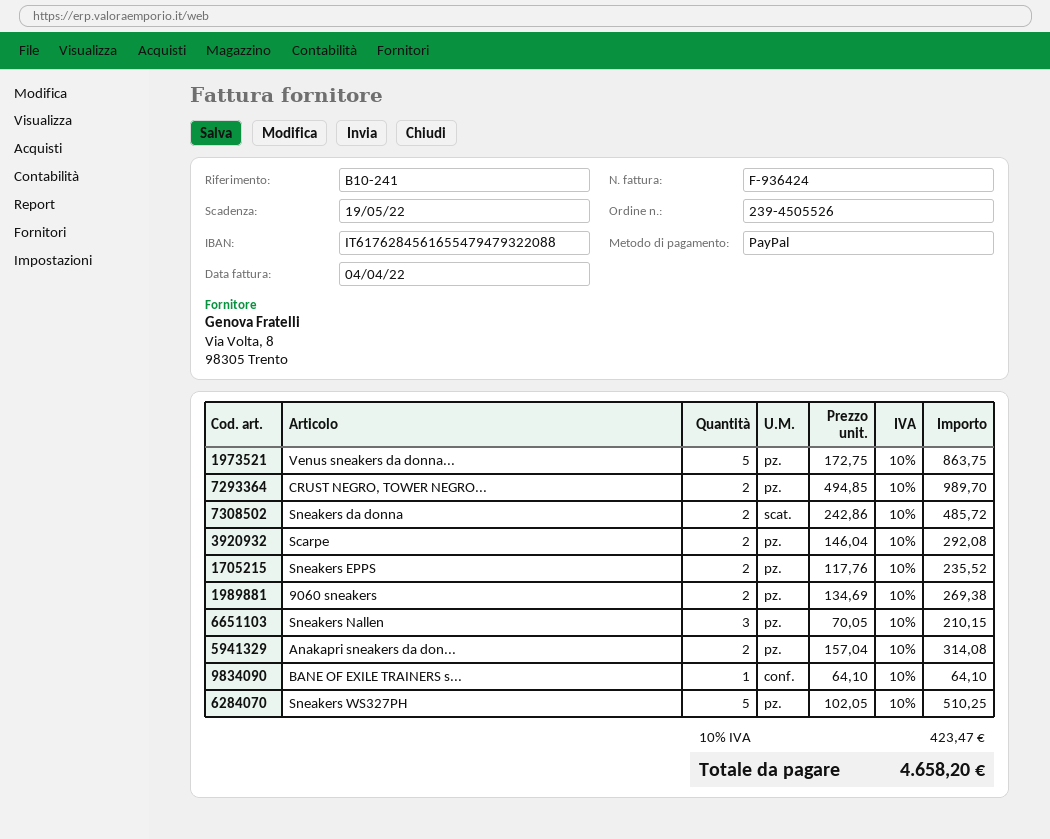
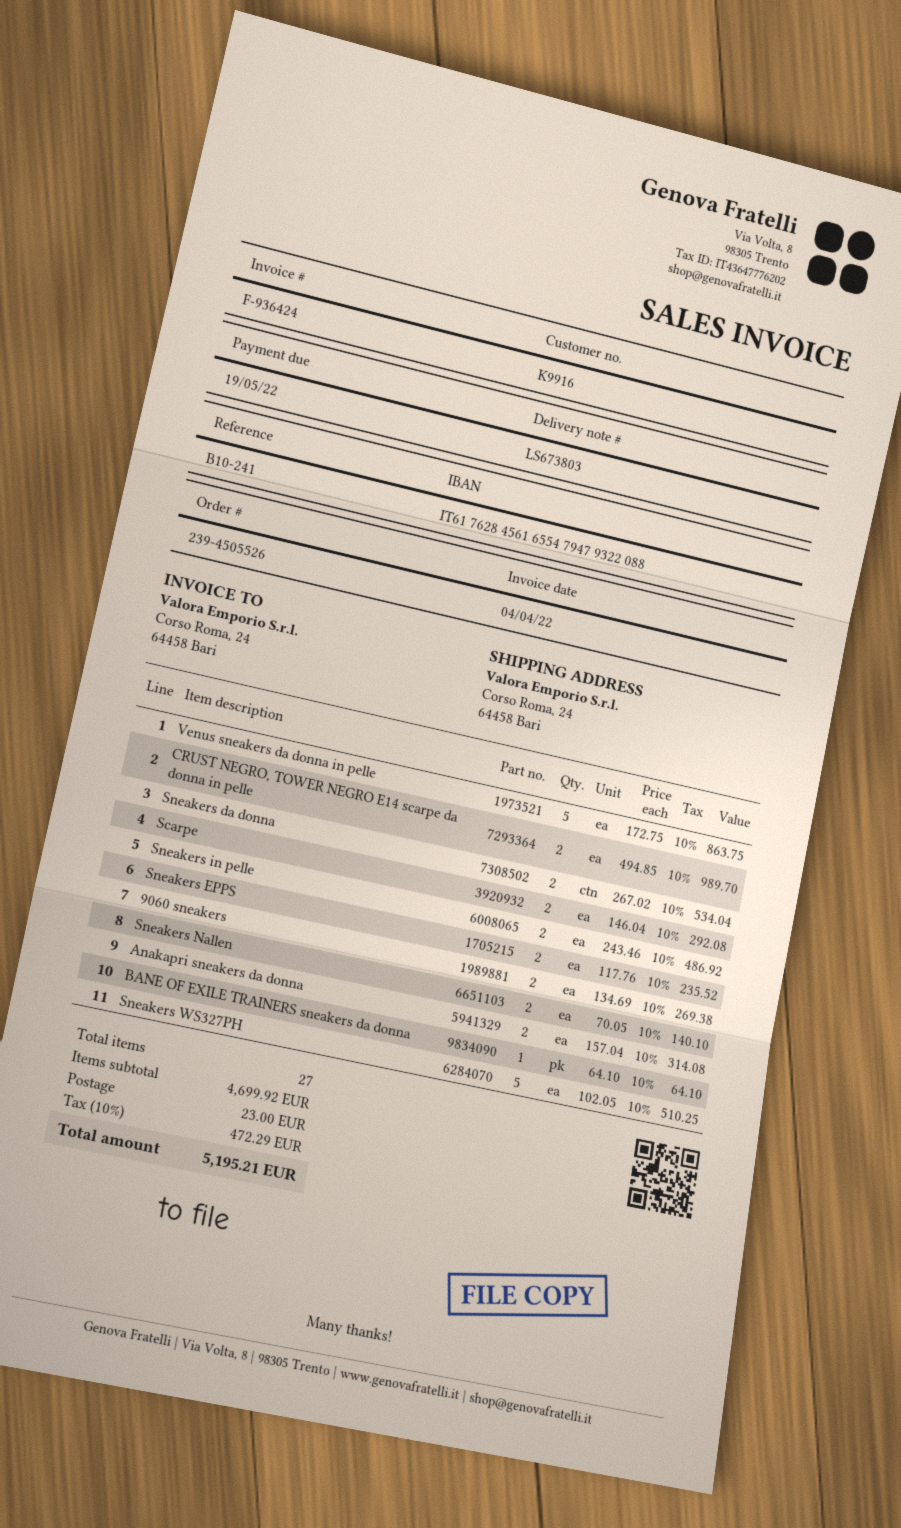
Sneakers da donna: 2 x 242.86 = 485.72 -> 2 x 267.02 = 534.04
Sneakers Nallen: 3 x 70.05 = 210.15 -> 2 x 70.05 = 140.10
Sneakers in pelle: none -> 2 x 243.46 = 486.92
shipping: none -> 23.00
tax: 10% = 423.47 -> 10% = 472.29
total: 4658.20 -> 5195.21

